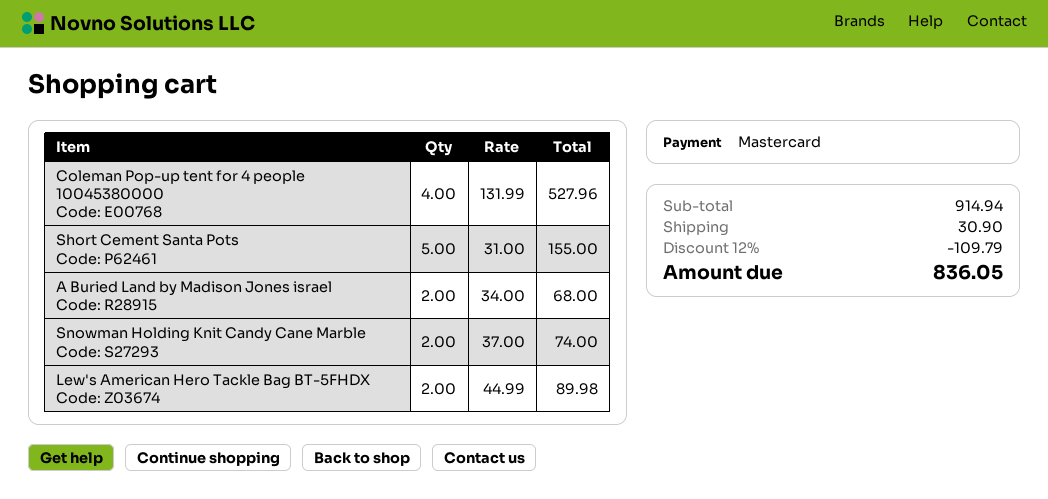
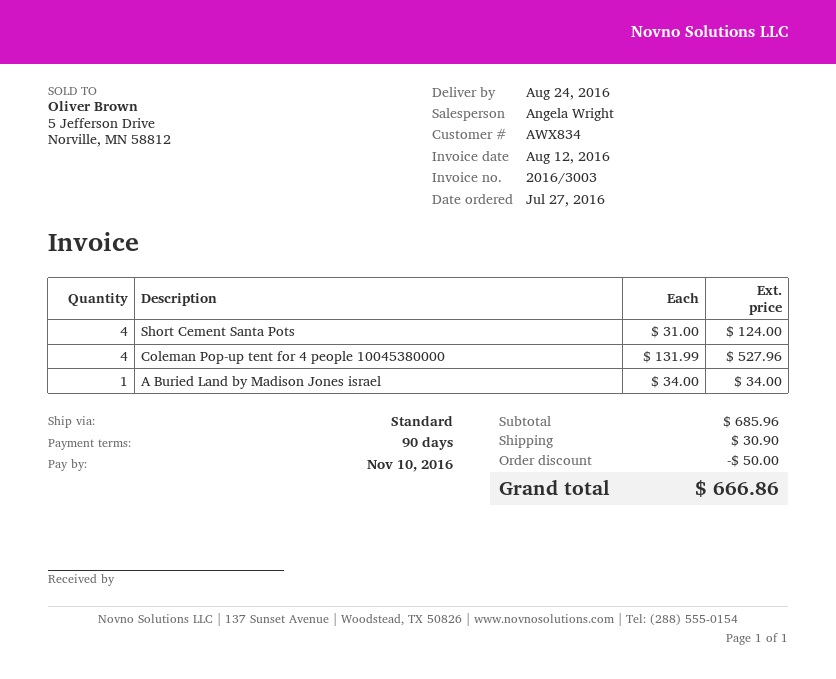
Short Cement Santa Pots: 5 x 31.00 = 155.00 -> 4 x 31.00 = 124.00
A Buried Land by Madison Jones israel: 2 x 34.00 = 68.00 -> 1 x 34.00 = 34.00
Snowman Holding Knit Candy Cane Marble: 2 x 37.00 = 74.00 -> none
Lew's American Hero Tackle Bag BT-5FHDX: 2 x 44.99 = 89.98 -> none
subtotal: 914.94 -> 685.96
discount: 109.79 -> 50.00
total: 836.05 -> 666.86

